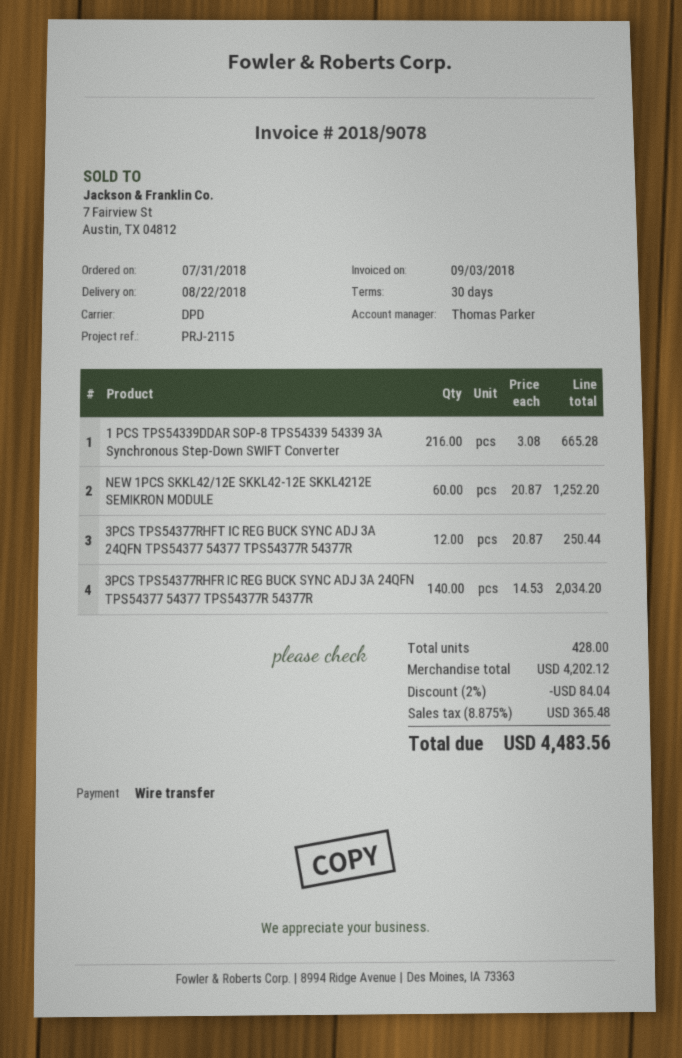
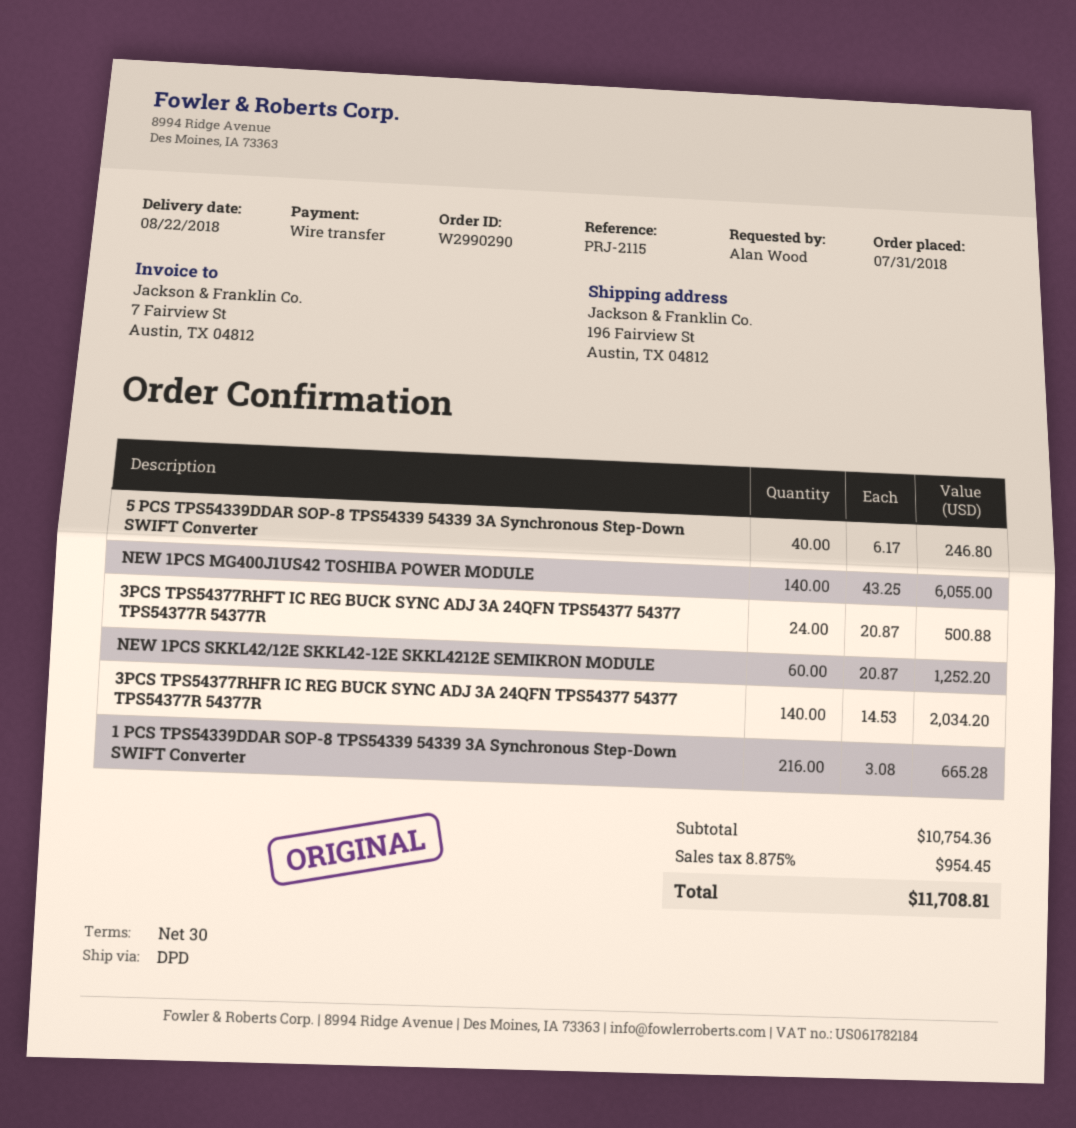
3PCS TPS54377RHFT IC REG BUCK SYNC ADJ 3A 24QFN TPS54377 54377 TPS54377R 54377R: 12 x 20.87 = 250.44 -> 24 x 20.87 = 500.88
5 PCS TPS54339DDAR SOP-8 TPS54339 54339 3A Synchronous Step-Down SWIFT Converter: none -> 40 x 6.17 = 246.80
NEW 1PCS MG400J1US42 TOSHIBA POWER MODULE: none -> 140 x 43.25 = 6055.00
subtotal: 4202.12 -> 10754.36
discount: 2% = 84.04 -> none
tax: 8.875% = 365.48 -> 8.875% = 954.45
total: 4483.56 -> 11708.81

